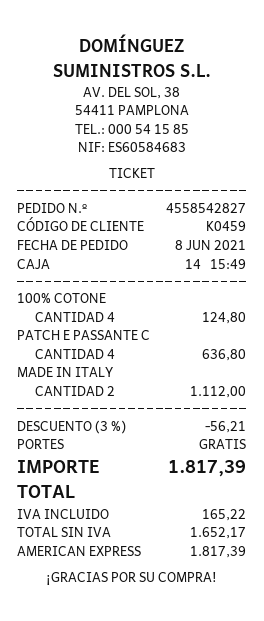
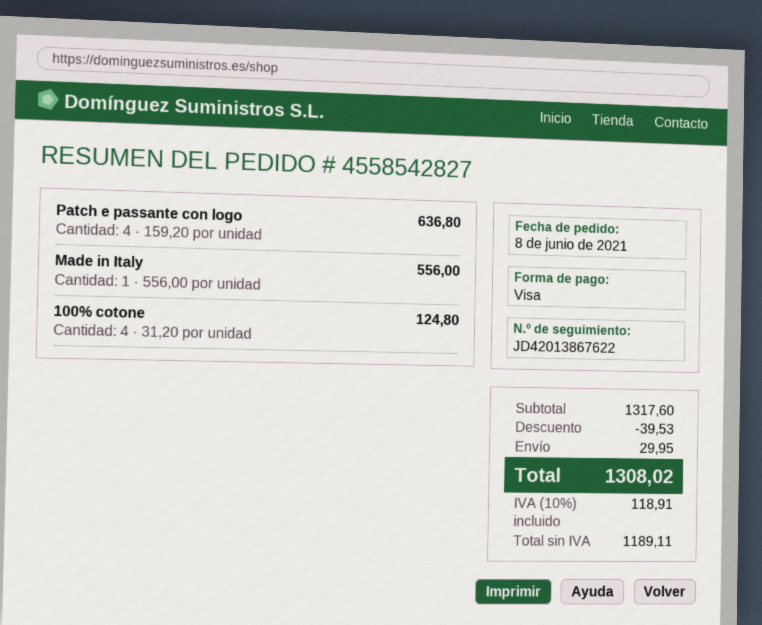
payment method: American Express -> Visa
MADE IN ITALY: 2 for 1112.00 -> 1 for 556.00
discount: 56.21 -> 39.53
shipping: 0.00 -> 29.95
net: 1652.17 -> 1189.11
tax: 165.22 -> 118.91
total: 1817.39 -> 1308.02

